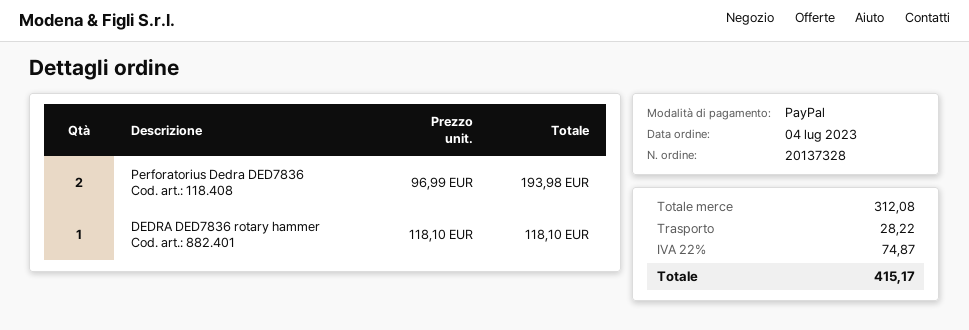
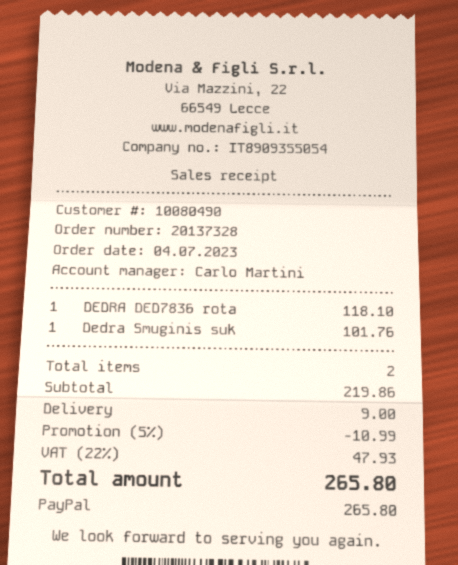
Perforatorius Dedra DED7836: 2 for 193.98 -> none
Dedra Smuginis suk: none -> 1 for 101.76
subtotal: 312.08 -> 219.86
discount: none -> 5% = 10.99
shipping: 28.22 -> 9.00
tax: 22% = 74.87 -> 22% = 47.93
total: 415.17 -> 265.80

